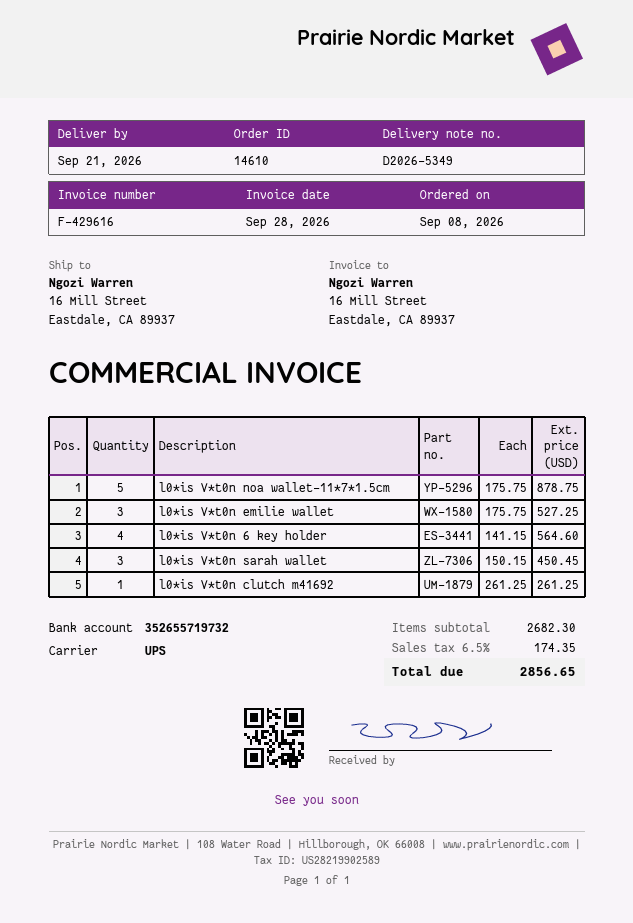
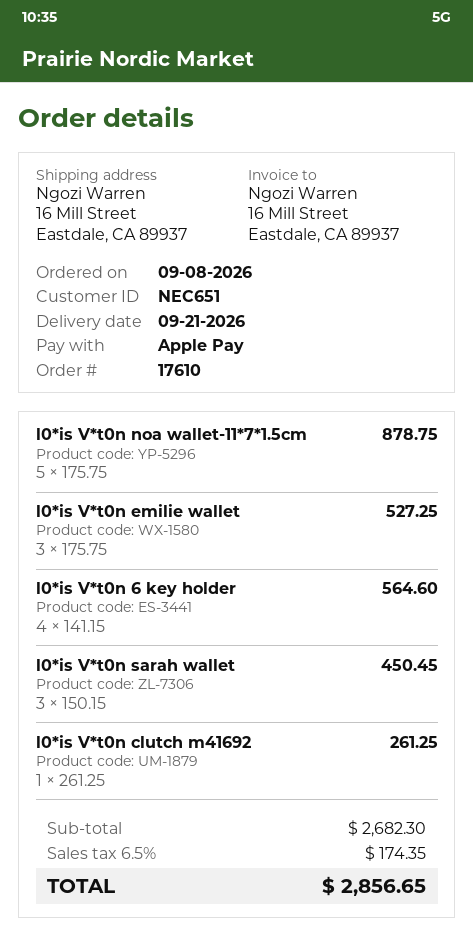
order number: 14610 -> 17610

